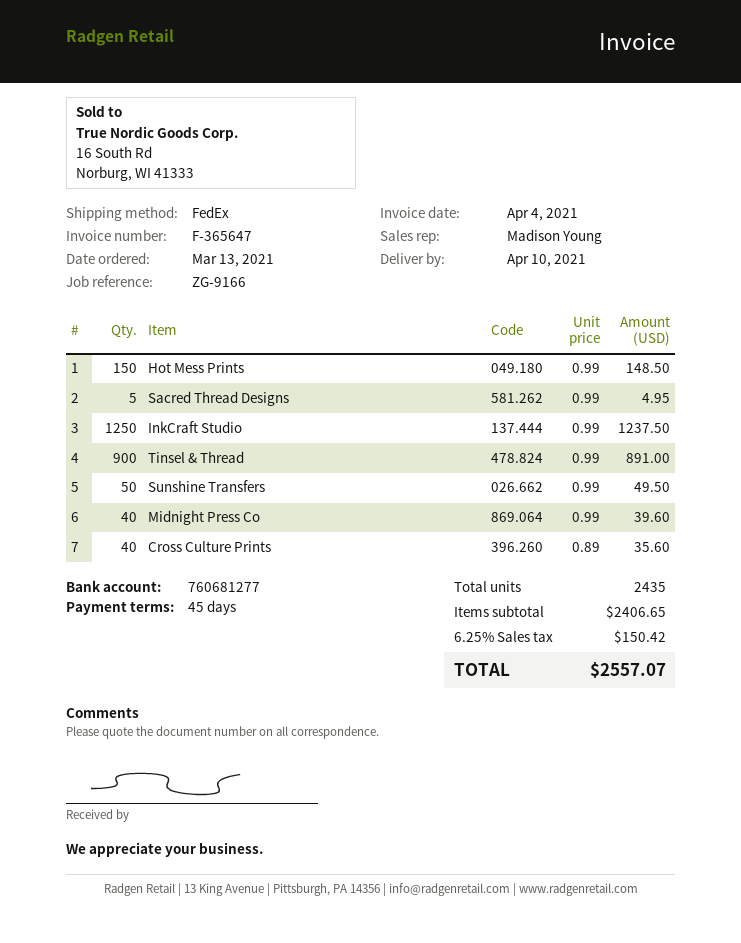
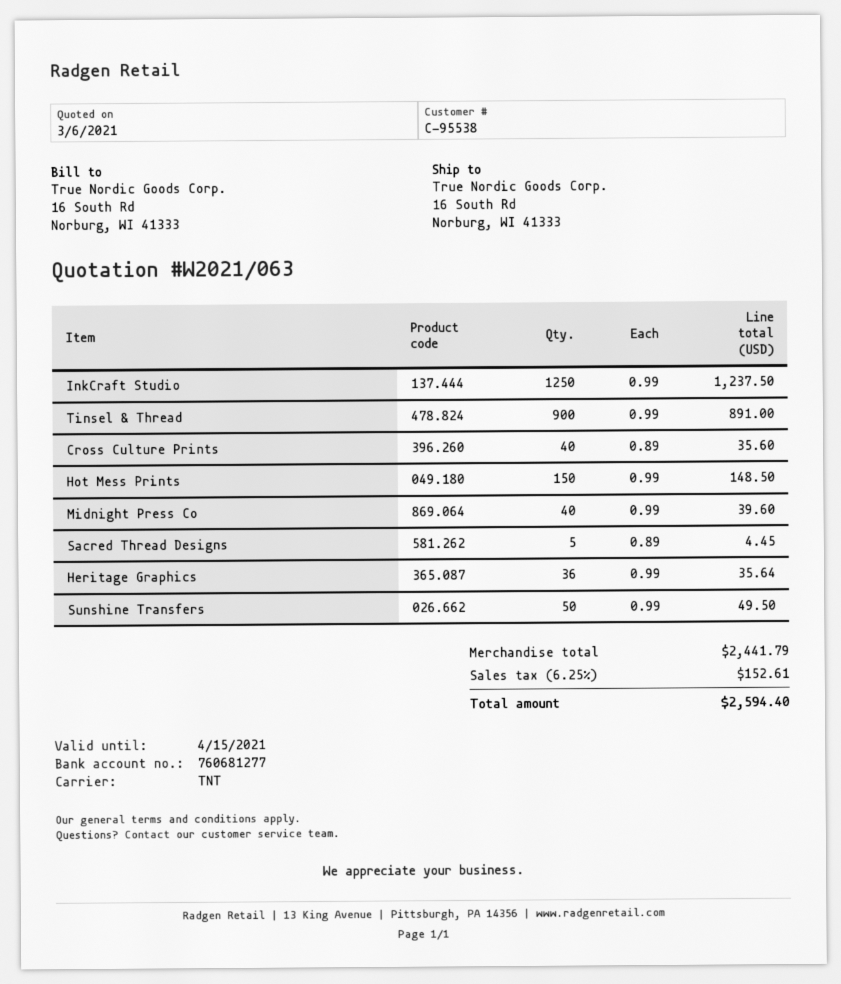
shipping method: FedEx -> TNT
Sacred Thread Designs: 5 x 0.99 = 4.95 -> 5 x 0.89 = 4.45
Heritage Graphics: none -> 36 x 0.99 = 35.64
subtotal: 2406.65 -> 2441.79
tax: 6.25% = 150.42 -> 6.25% = 152.61
total: 2557.07 -> 2594.40

